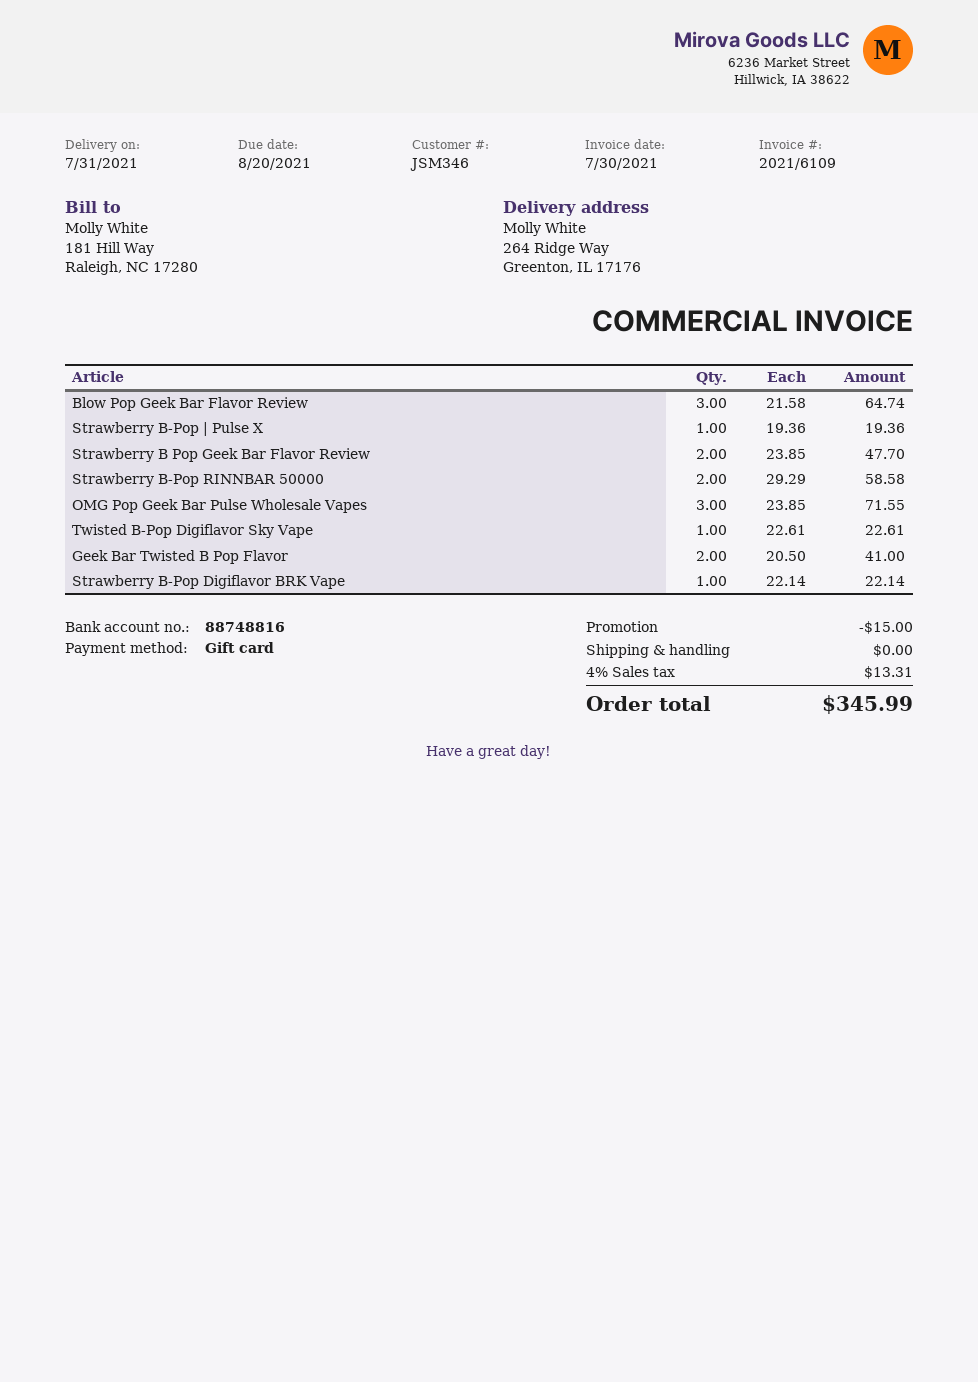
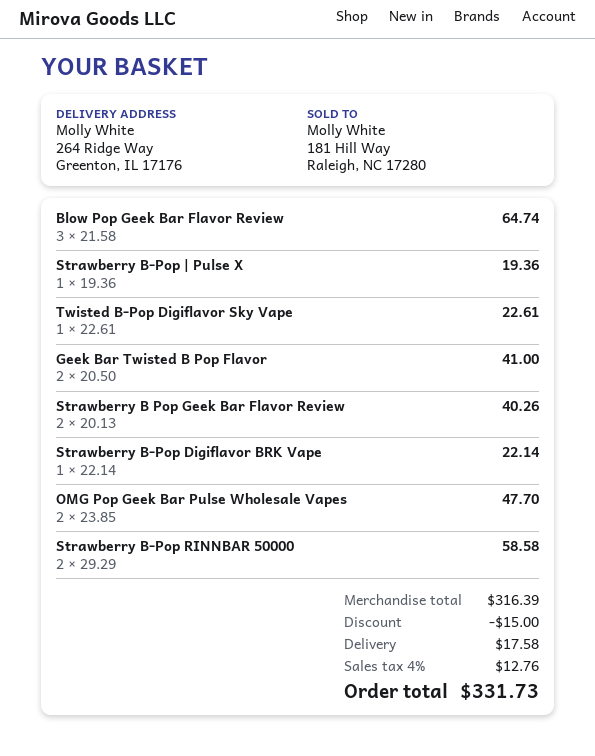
Strawberry B Pop Geek Bar Flavor Review: 2 x 23.85 = 47.70 -> 2 x 20.13 = 40.26
OMG Pop Geek Bar Pulse Wholesale Vapes: 3 x 23.85 = 71.55 -> 2 x 23.85 = 47.70
shipping: 0.00 -> 17.58
tax: 4% = 13.31 -> 4% = 12.76
total: 345.99 -> 331.73

